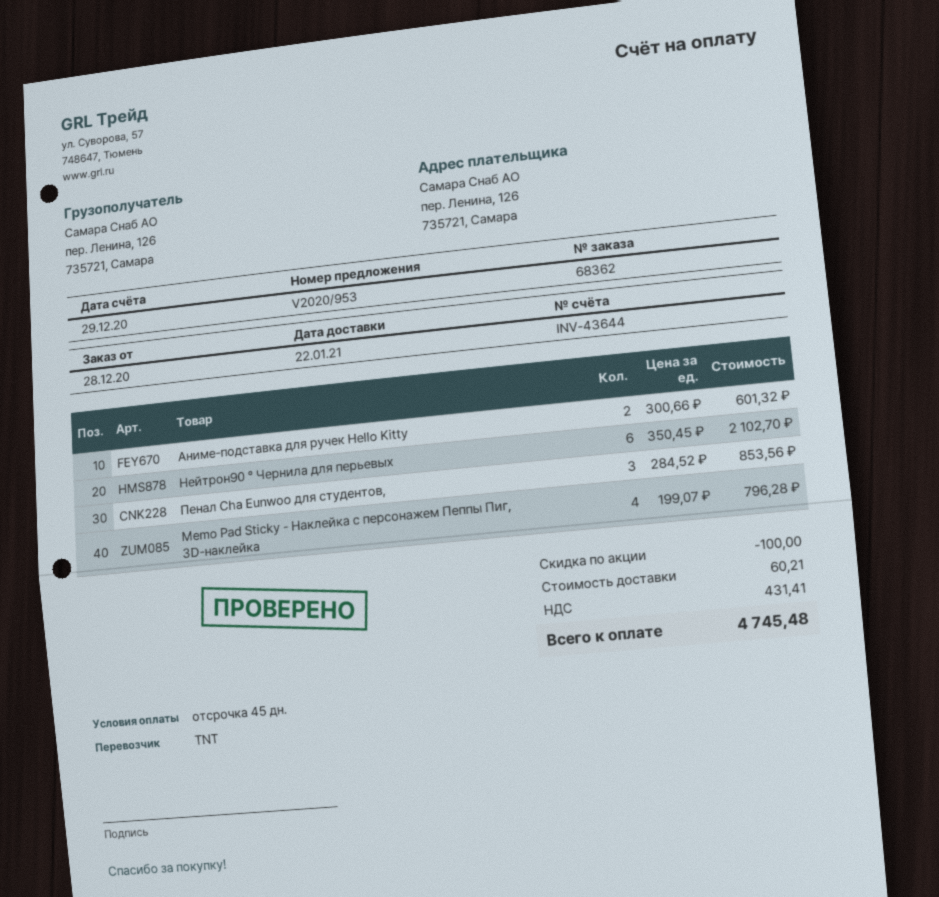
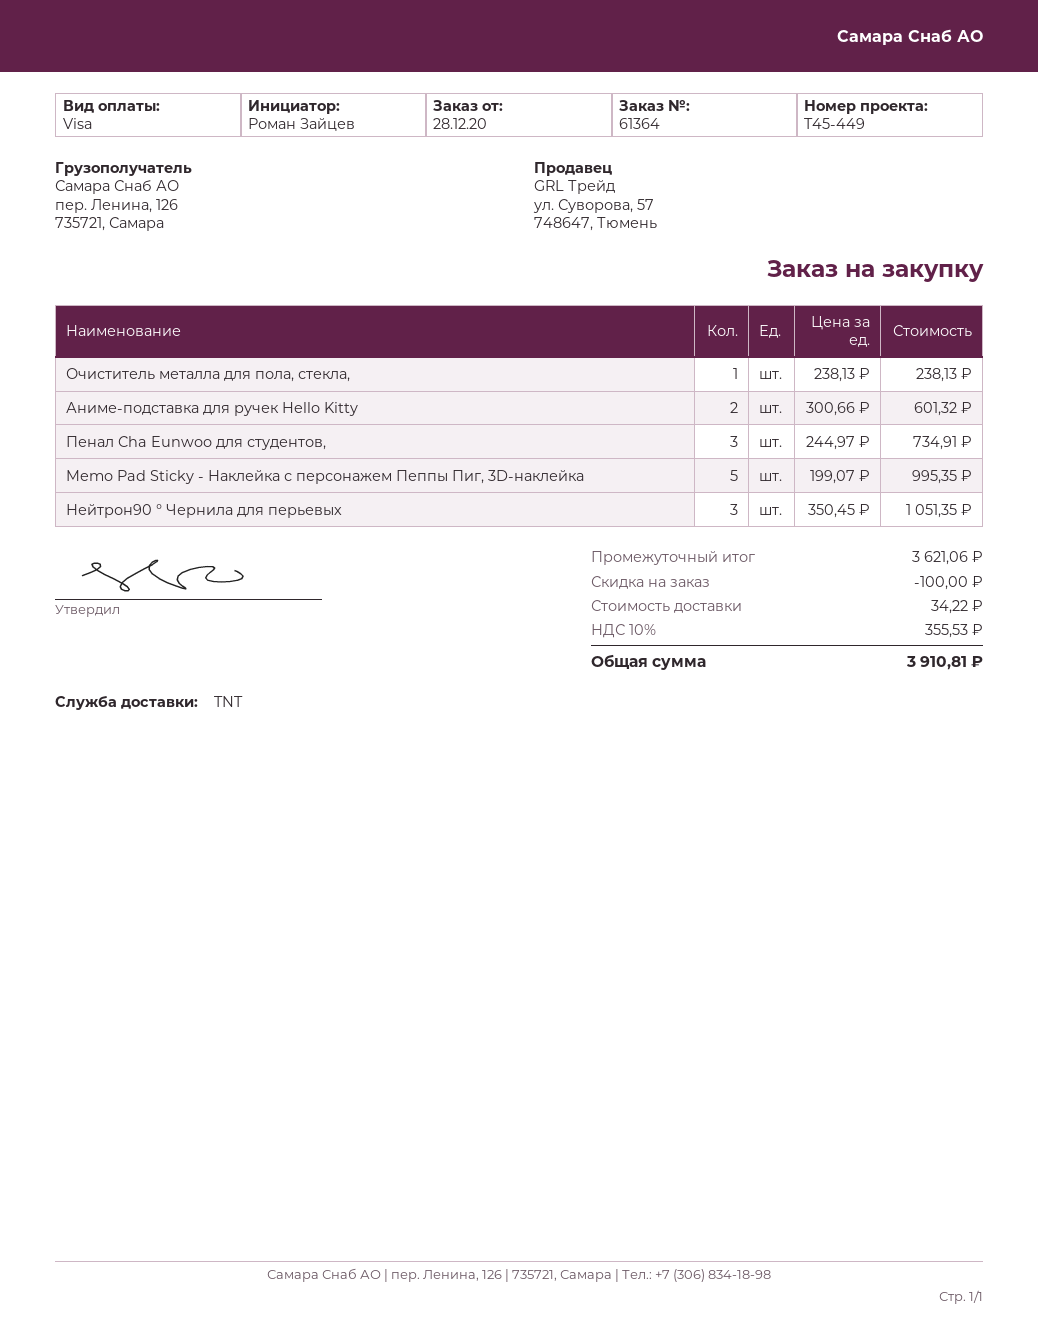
order number: 68362 -> 61364
Нейтрон90 ° Чернила для перьевых: 6 x 350.45 = 2102.70 -> 3 x 350.45 = 1051.35
Пенал Cha Eunwoo для студентов,: 3 x 284.52 = 853.56 -> 3 x 244.97 = 734.91
Memo Pad Sticky - Наклейка с персонажем Пеппы Пиг, 3D-наклейка: 4 x 199.07 = 796.28 -> 5 x 199.07 = 995.35
Очиститель металла для пола, стекла,: none -> 1 x 238.13 = 238.13
shipping: 60.21 -> 34.22
tax: 431.41 -> 355.53
total: 4745.48 -> 3910.81

